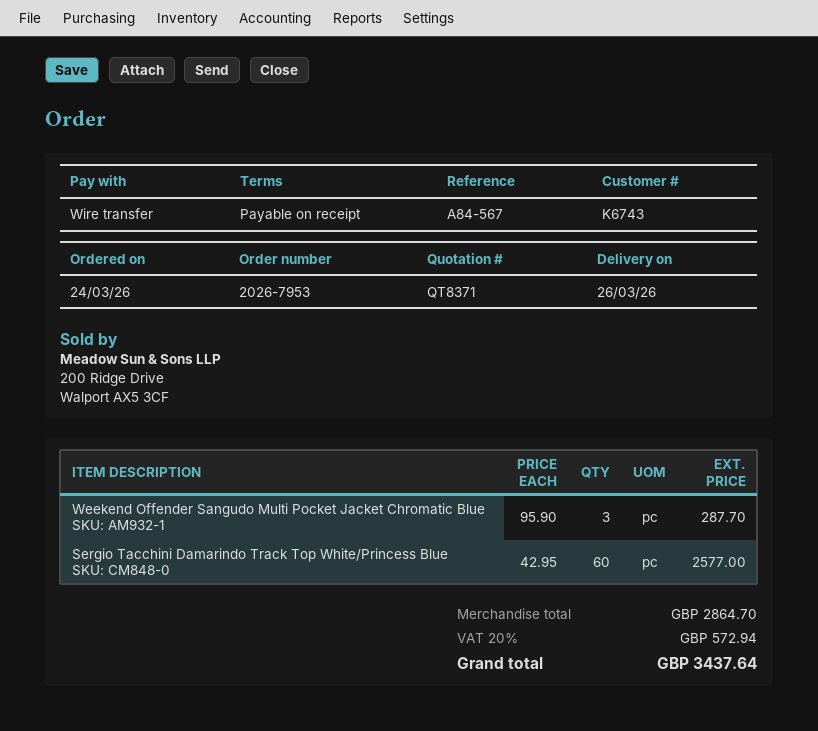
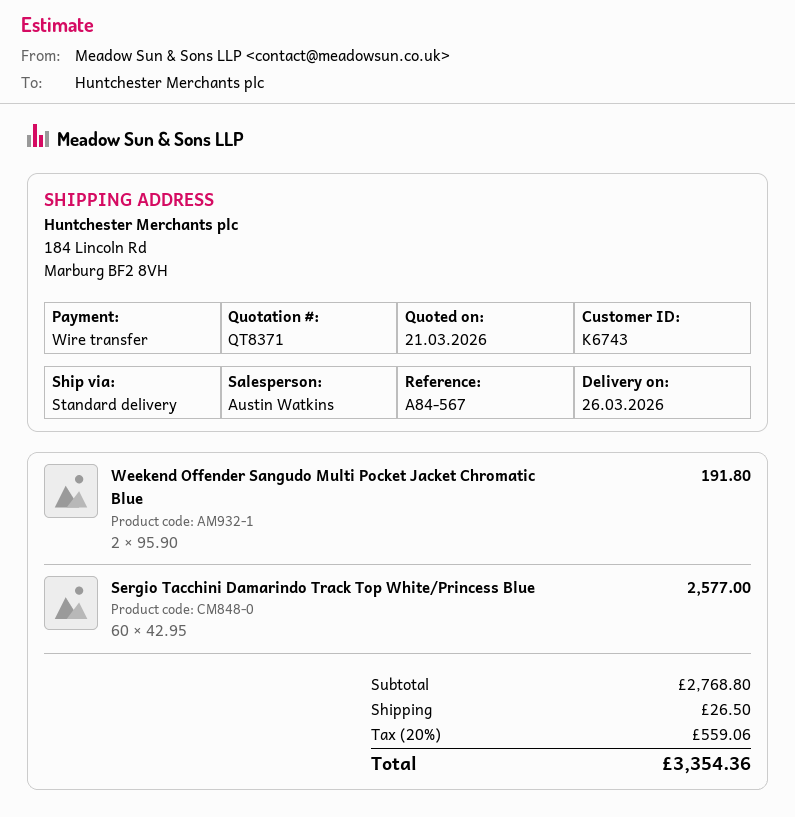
Weekend Offender Sangudo Multi Pocket Jacket Chromatic Blue: 3 x 95.90 = 287.70 -> 2 x 95.90 = 191.80
subtotal: 2864.70 -> 2768.80
shipping: none -> 26.50
tax: 20% = 572.94 -> 20% = 559.06
total: 3437.64 -> 3354.36

